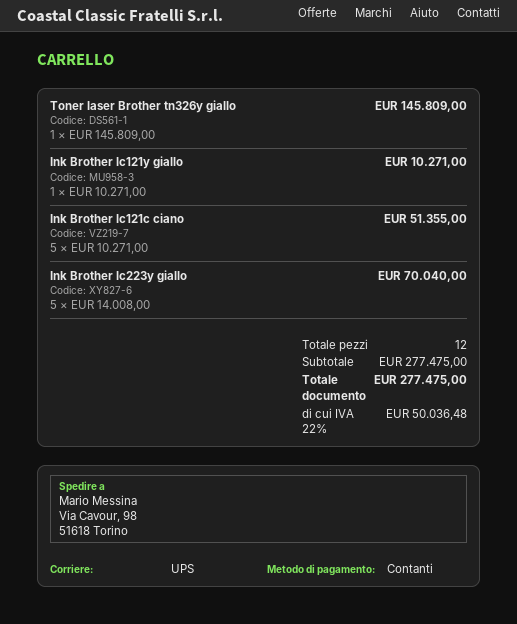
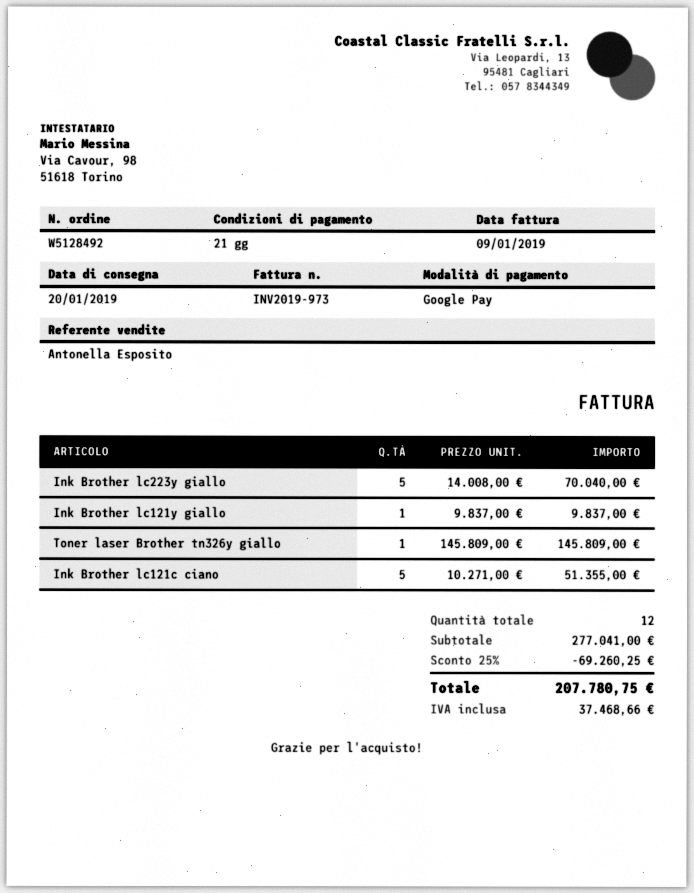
payment method: cash -> Google Pay
Ink Brother lc121y giallo: 1 x 10271.00 = 10271.00 -> 1 x 9837.00 = 9837.00
subtotal: 277475.00 -> 277041.00
discount: none -> 25% = 69260.25
tax: 50036.48 -> 37468.66
total: 277475.00 -> 207780.75

